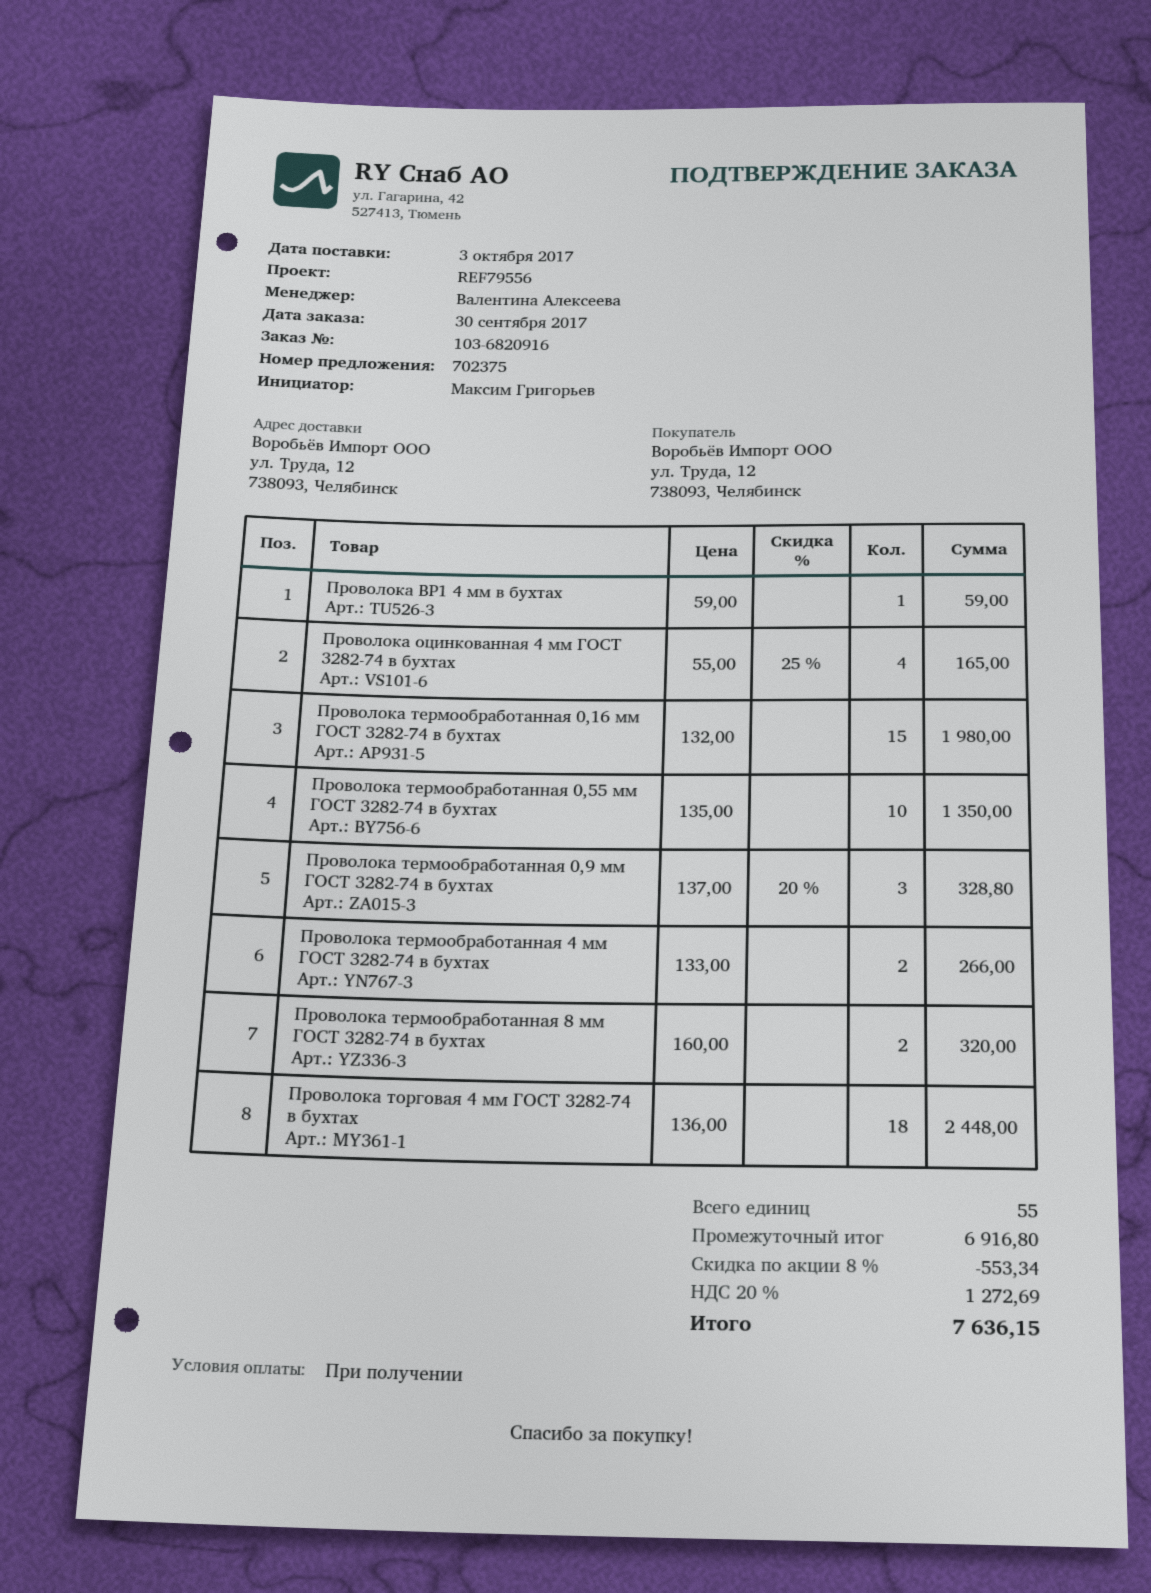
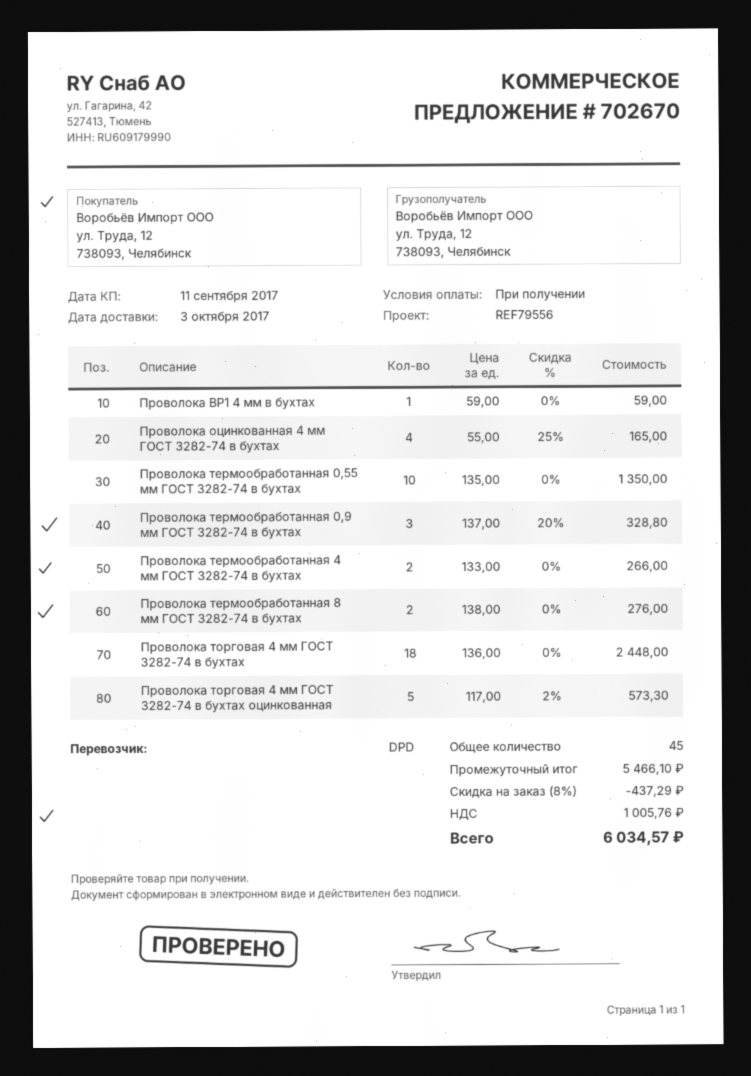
quote number: 702375 -> 702670
Проволока термообработанная 0,16 мм ГОСТ 3282-74 в бухтах: 15 x 132.00 = 1980.00 -> none
Проволока термообработанная 8 мм ГОСТ 3282-74 в бухтах: 2 x 160.00 = 320.00 -> 2 x 138.00 = 276.00
Проволока торговая 4 мм ГОСТ 3282-74 в бухтах оцинкованная: none -> 5 x 117.00 - 2% = 573.30
total quantity: 55 -> 45
subtotal: 6916.80 -> 5466.10
discount: 8% = 553.34 -> 8% = 437.29
tax: 1272.69 -> 1005.76
total: 7636.15 -> 6034.57

